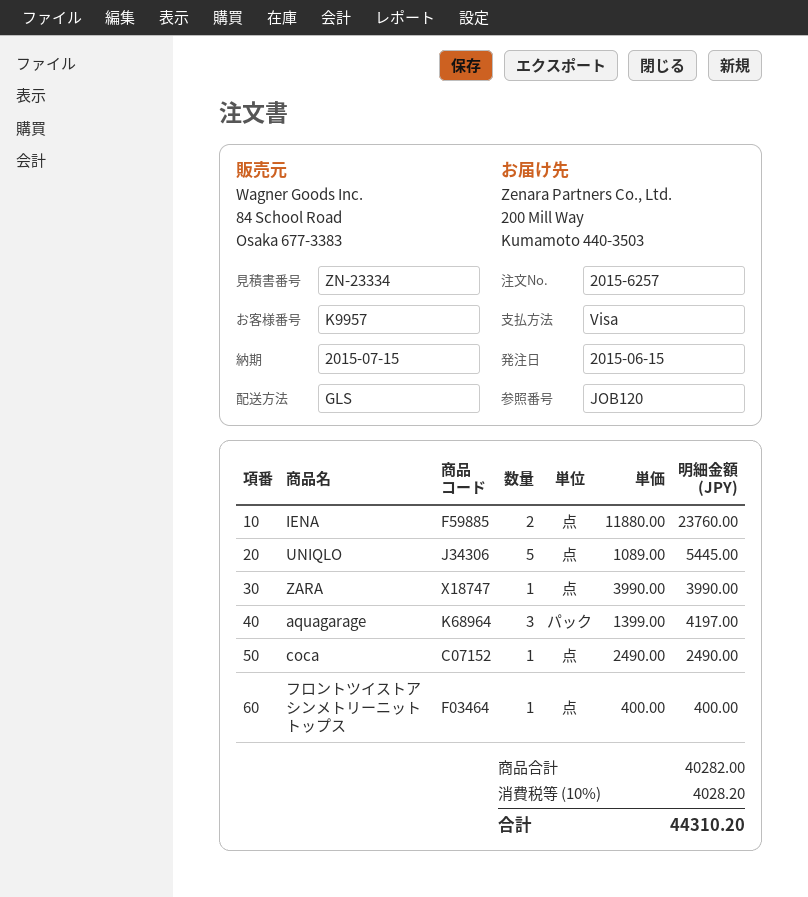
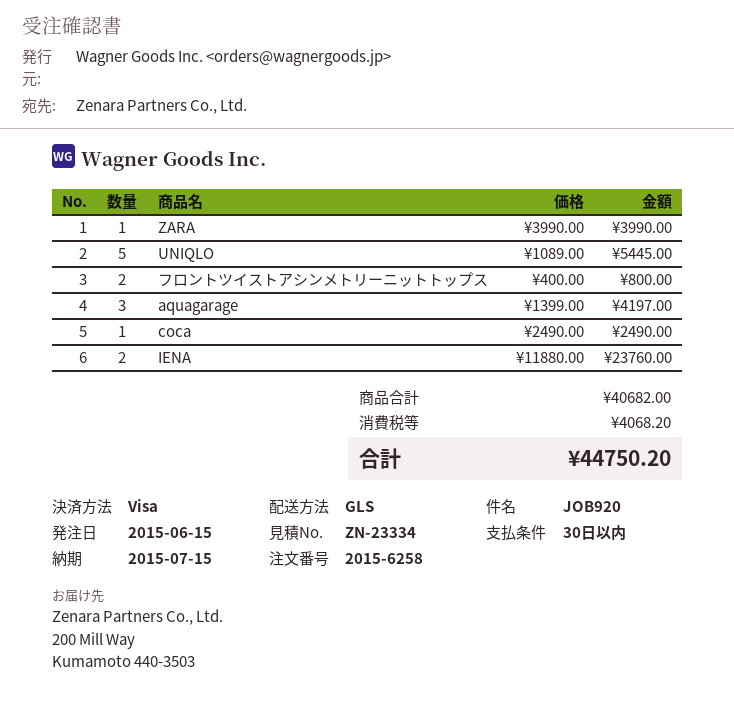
order number: 2015-6257 -> 2015-6258
reference: JOB120 -> JOB920
フロントツイストアシンメトリーニットトップス: 1 x 400.00 = 400.00 -> 2 x 400.00 = 800.00
subtotal: 40282.00 -> 40682.00
tax: 4028.20 -> 4068.20
total: 44310.20 -> 44750.20

